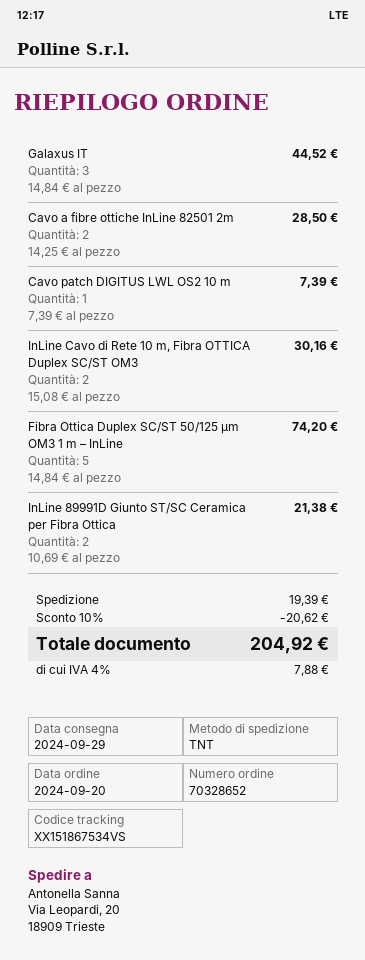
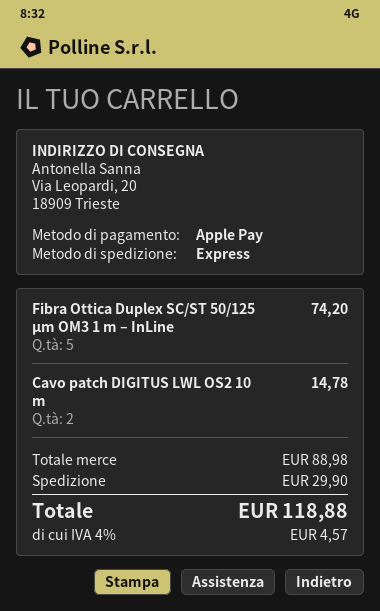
shipping method: TNT -> express
Galaxus IT: 3 for 44.52 -> none
Cavo a fibre ottiche InLine 82501 2m: 2 for 28.50 -> none
Cavo patch DIGITUS LWL OS2 10 m: 1 for 7.39 -> 2 for 14.78
InLine Cavo di Rete 10 m, Fibra OTTICA Duplex SC/ST OM3: 2 for 30.16 -> none
InLine 89991D Giunto ST/SC Ceramica per Fibra Ottica: 2 for 21.38 -> none
discount: 10% = 20.62 -> none
shipping: 19.39 -> 29.90
tax: 4% = 7.88 -> 4% = 4.57
total: 204.92 -> 118.88

